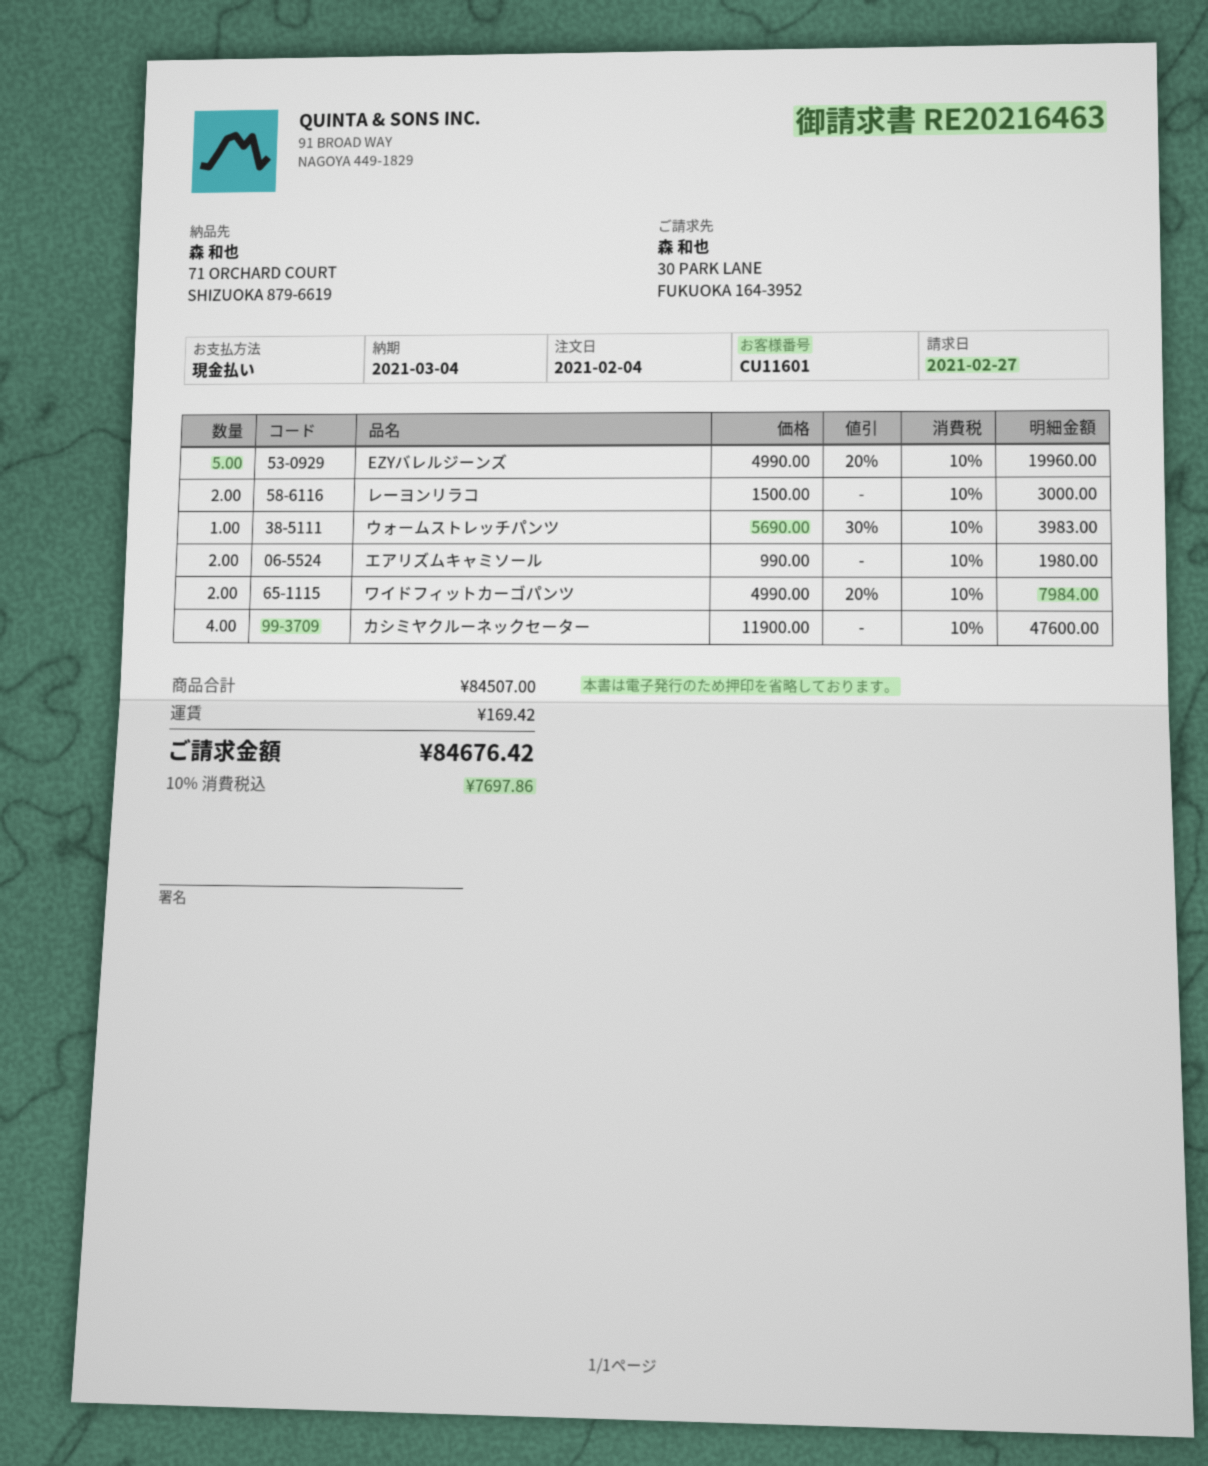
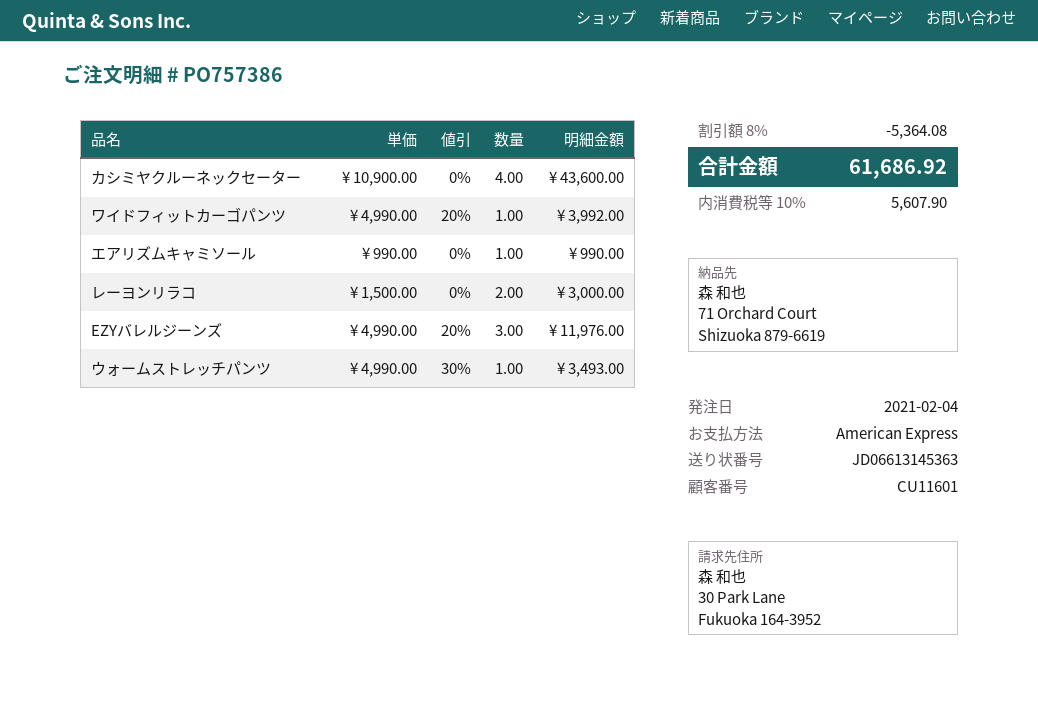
payment method: cash -> American Express
EZYバレルジーンズ: 5 x 4990.00 - 20% = 19960.00 -> 3 x 4990.00 - 20% = 11976.00
ウォームストレッチパンツ: 1 x 5690.00 - 30% = 3983.00 -> 1 x 4990.00 - 30% = 3493.00
エアリズムキャミソール: 2 x 990.00 = 1980.00 -> 1 x 990.00 = 990.00
ワイドフィットカーゴパンツ: 2 x 4990.00 - 20% = 7984.00 -> 1 x 4990.00 - 20% = 3992.00
カシミヤクルーネックセーター: 4 x 11900.00 = 47600.00 -> 4 x 10900.00 = 43600.00
discount: none -> 8% = 5364.08
shipping: 169.42 -> none
tax: 10% = 7697.86 -> 10% = 5607.90
total: 84676.42 -> 61686.92

